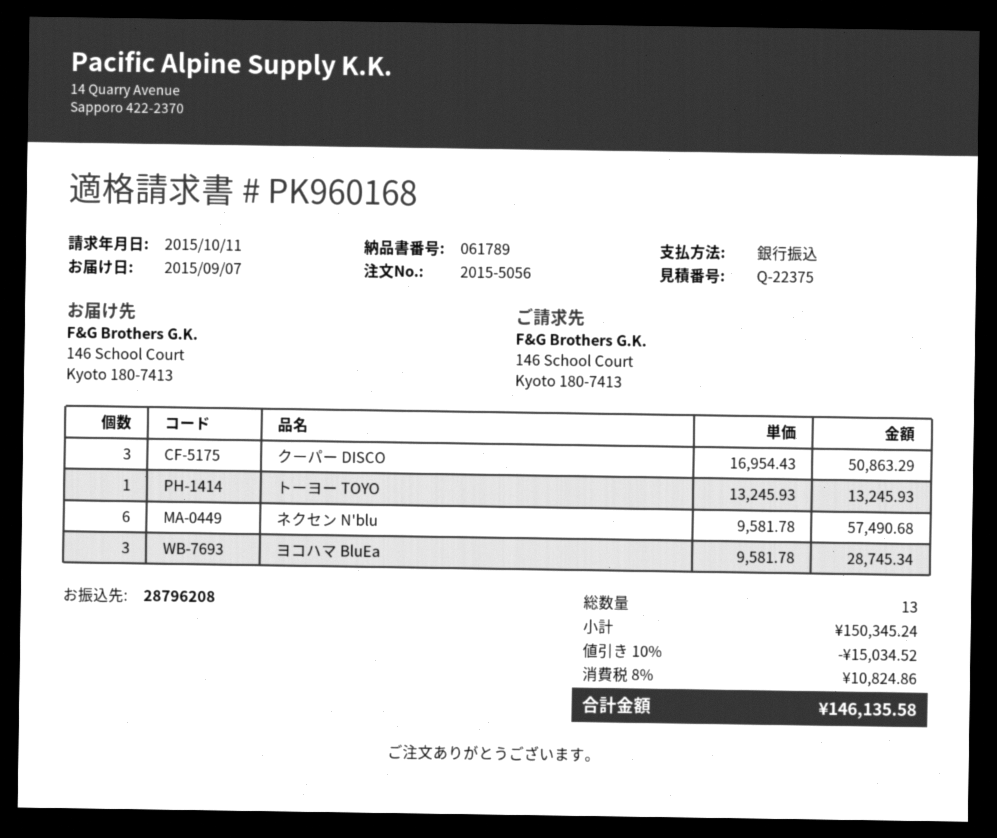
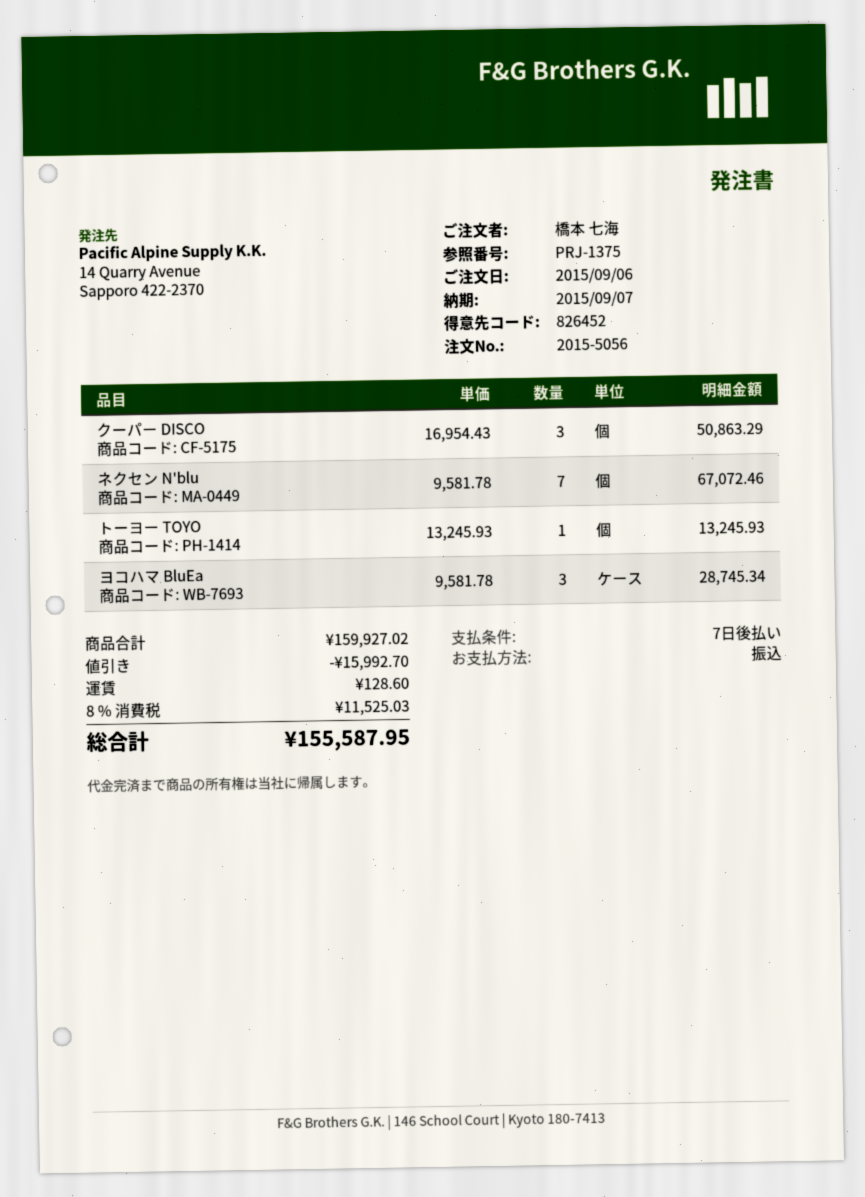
ネクセン N'blu: 6 x 9581.78 = 57490.68 -> 7 x 9581.78 = 67072.46
subtotal: 150345.24 -> 159927.02
discount: 15034.52 -> 15992.70
shipping: none -> 128.60
tax: 8% = 10824.86 -> 8% = 11525.03
total: 146135.58 -> 155587.95

